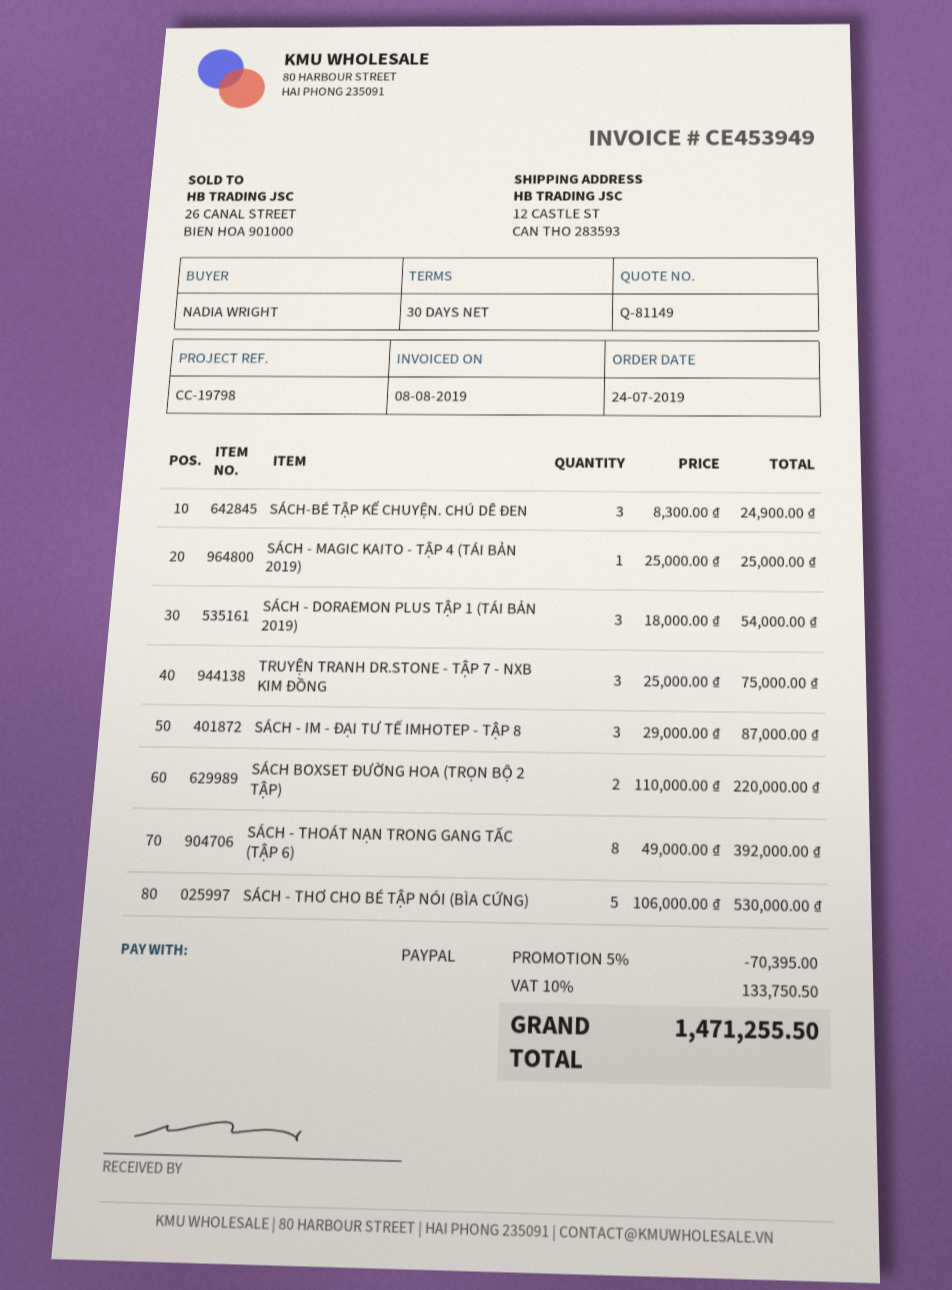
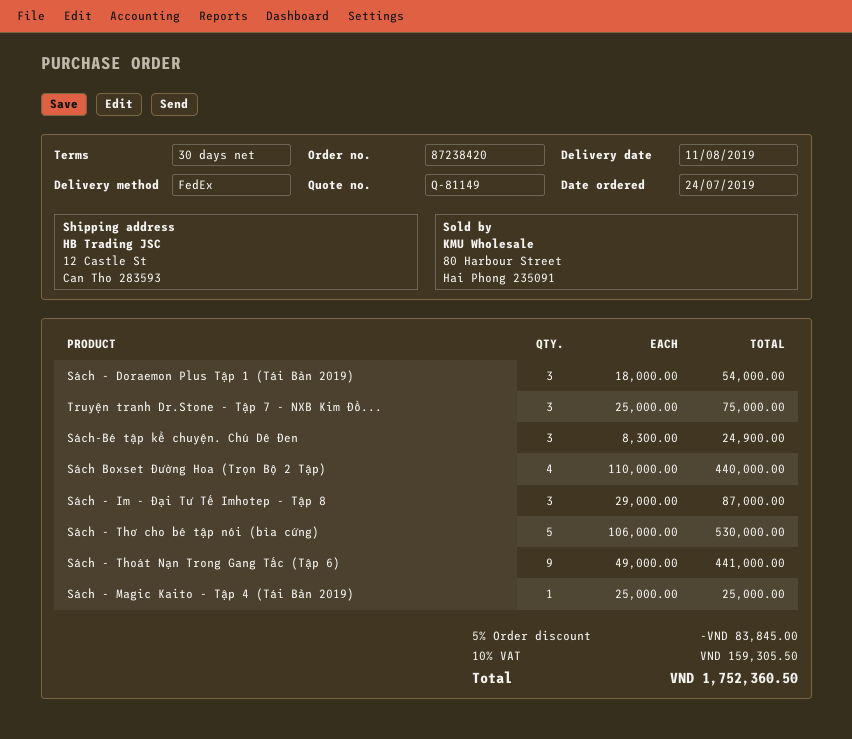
SÁCH BOXSET ĐƯỜNG HOA (TRỌN BỘ 2 TẬP): 2 x 110000.00 = 220000.00 -> 4 x 110000.00 = 440000.00
SÁCH - THOÁT NẠN TRONG GANG TẤC (TẬP 6): 8 x 49000.00 = 392000.00 -> 9 x 49000.00 = 441000.00
discount: 5% = 70395.00 -> 5% = 83845.00
tax: 10% = 133750.50 -> 10% = 159305.50
total: 1471255.50 -> 1752360.50

